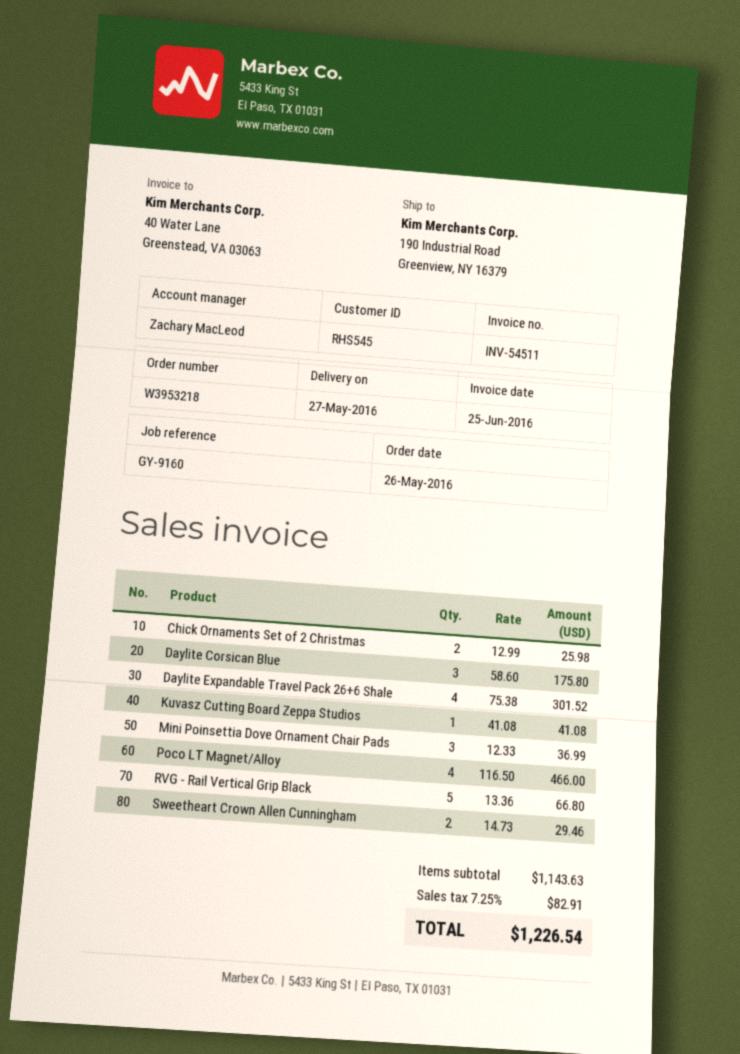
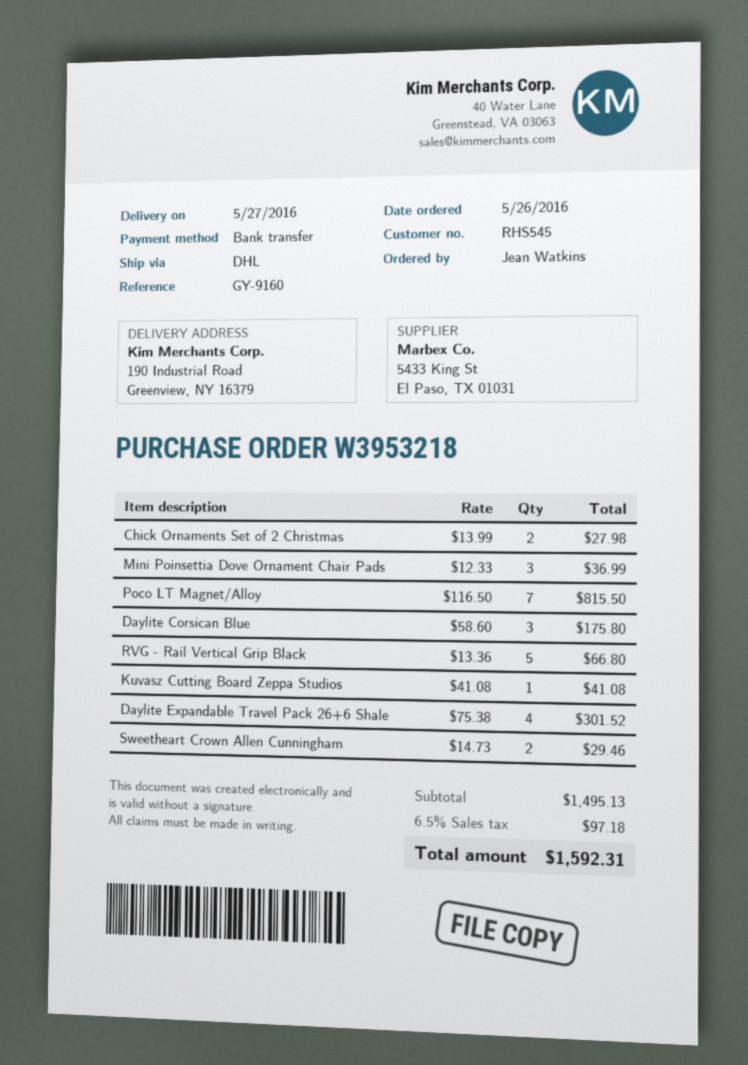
Chick Ornaments Set of 2 Christmas: 2 x 12.99 = 25.98 -> 2 x 13.99 = 27.98
Poco LT Magnet/Alloy: 4 x 116.50 = 466.00 -> 7 x 116.50 = 815.50
subtotal: 1143.63 -> 1495.13
tax: 7.25% = 82.91 -> 6.5% = 97.18
total: 1226.54 -> 1592.31

